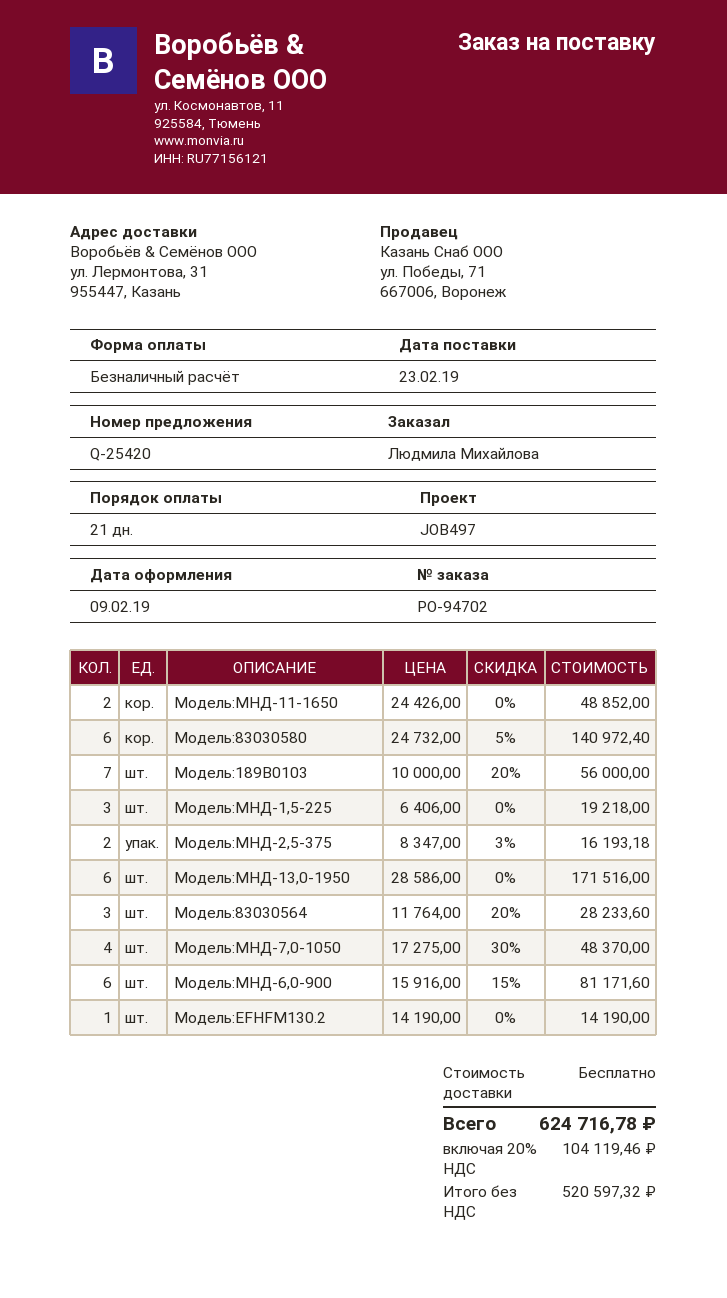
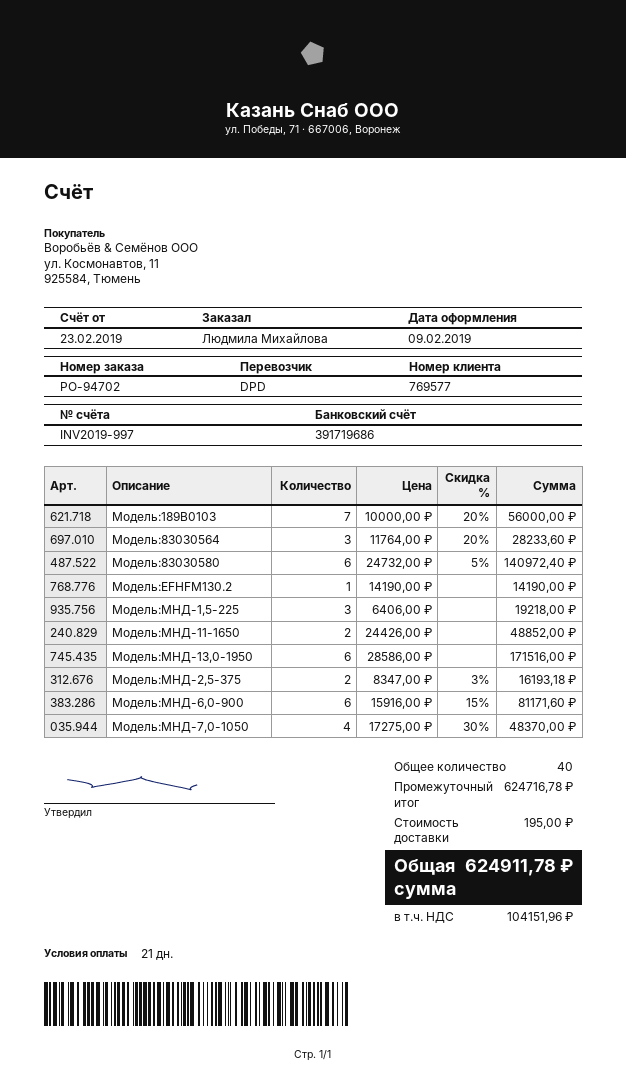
shipping: 0.00 -> 195.00
tax: 104119.46 -> 104151.96
total: 624716.78 -> 624911.78

